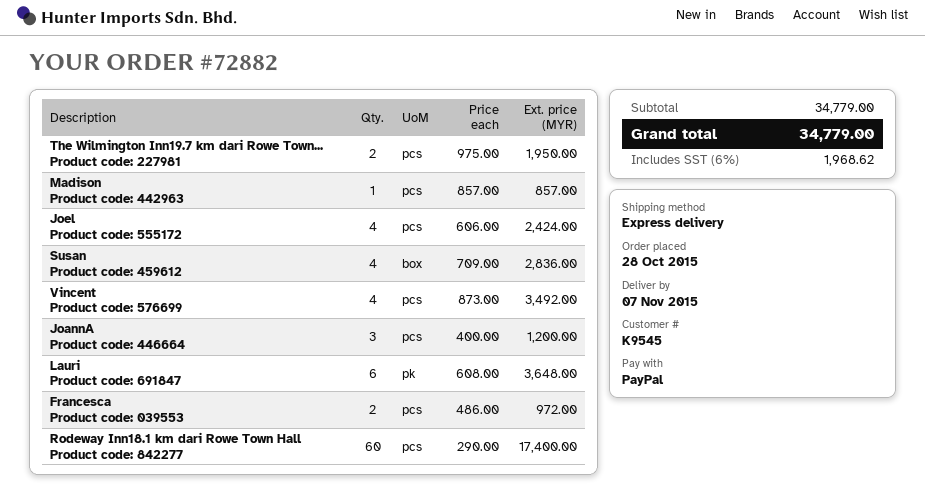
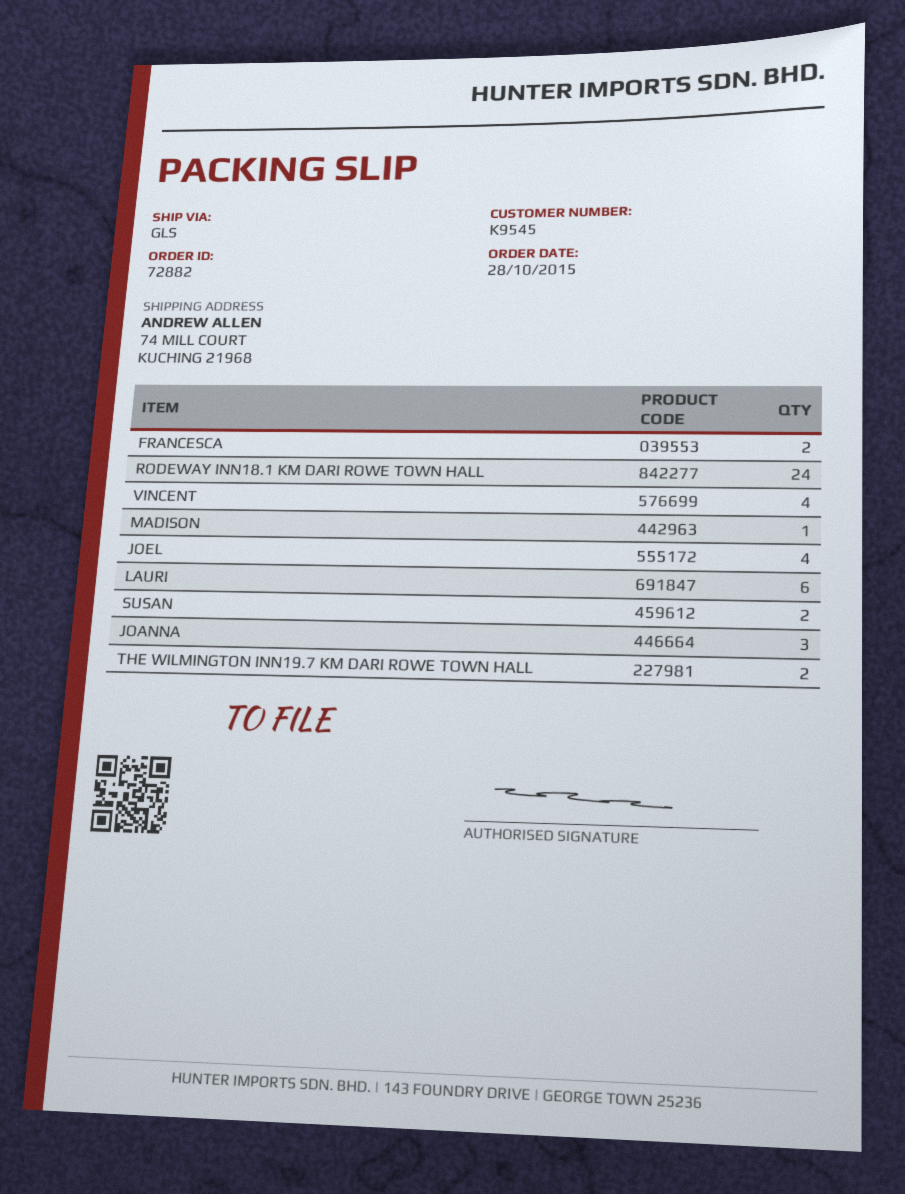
shipping method: express -> GLS
Susan: 4 -> 2
Rodeway Inn18.1 km dari Rowe Town Hall: 60 -> 24

